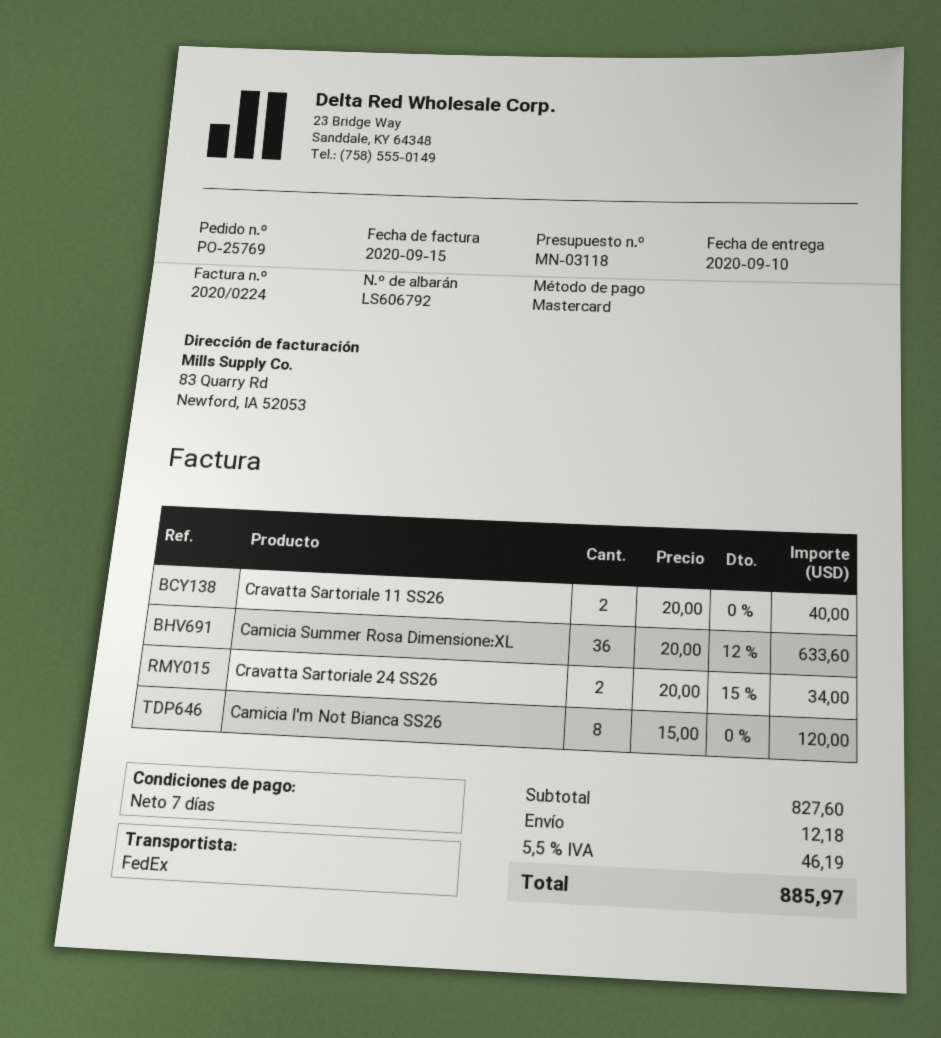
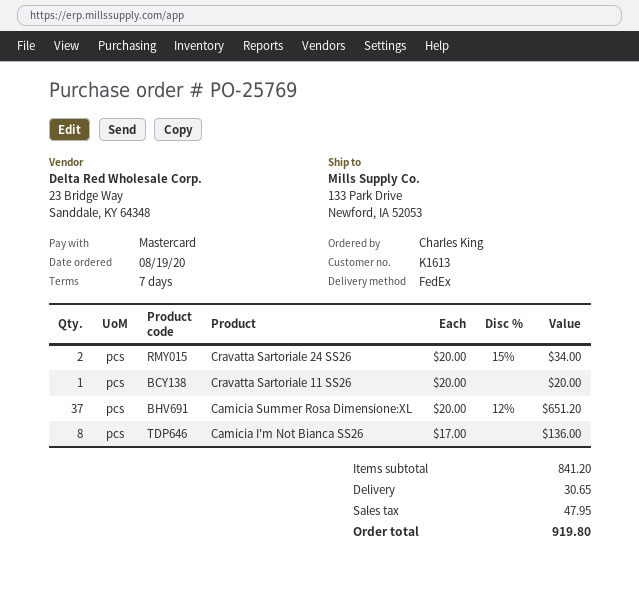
Cravatta Sartoriale 11 SS26: 2 x 20.00 = 40.00 -> 1 x 20.00 = 20.00
Camicia Summer Rosa Dimensione:XL: 36 x 20.00 - 12% = 633.60 -> 37 x 20.00 - 12% = 651.20
Camicia I'm Not Bianca SS26: 8 x 15.00 = 120.00 -> 8 x 17.00 = 136.00
subtotal: 827.60 -> 841.20
shipping: 12.18 -> 30.65
tax: 46.19 -> 47.95
total: 885.97 -> 919.80

